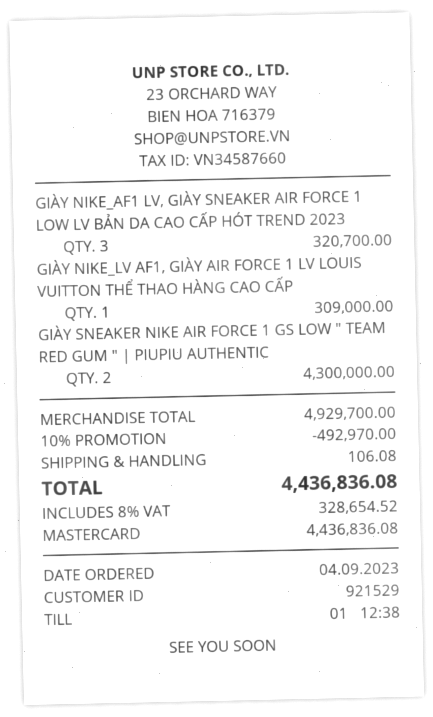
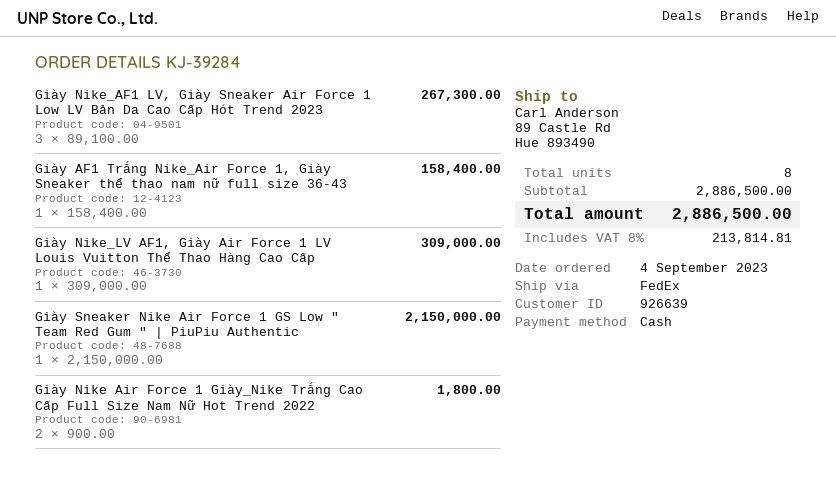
customer number: 921529 -> 926639
payment method: Mastercard -> cash
GIÀY NIKE_AF1 LV, GIÀY SNEAKER AIR FORCE 1 LOW LV BẢN DA CAO CẤP HÓT TREND 2023: 3 for 320700.00 -> 3 for 267300.00
GIÀY SNEAKER NIKE AIR FORCE 1 GS LOW " TEAM RED GUM " | PIUPIU AUTHENTIC: 2 for 4300000.00 -> 1 for 2150000.00
Giày AF1 Trắng Nike_Air Force 1, Giày Sneaker thể thao nam nữ full size 36-43: none -> 1 for 158400.00
Giày Nike Air Force 1 Giày_Nike Trắng Cao Cấp Full Size Nam Nữ Hot Trend 2022: none -> 2 for 1800.00
subtotal: 4929700.00 -> 2886500.00
discount: 10% = 492970.00 -> none
shipping: 106.08 -> none
tax: 8% = 328654.52 -> 8% = 213814.81
total: 4436836.08 -> 2886500.00

